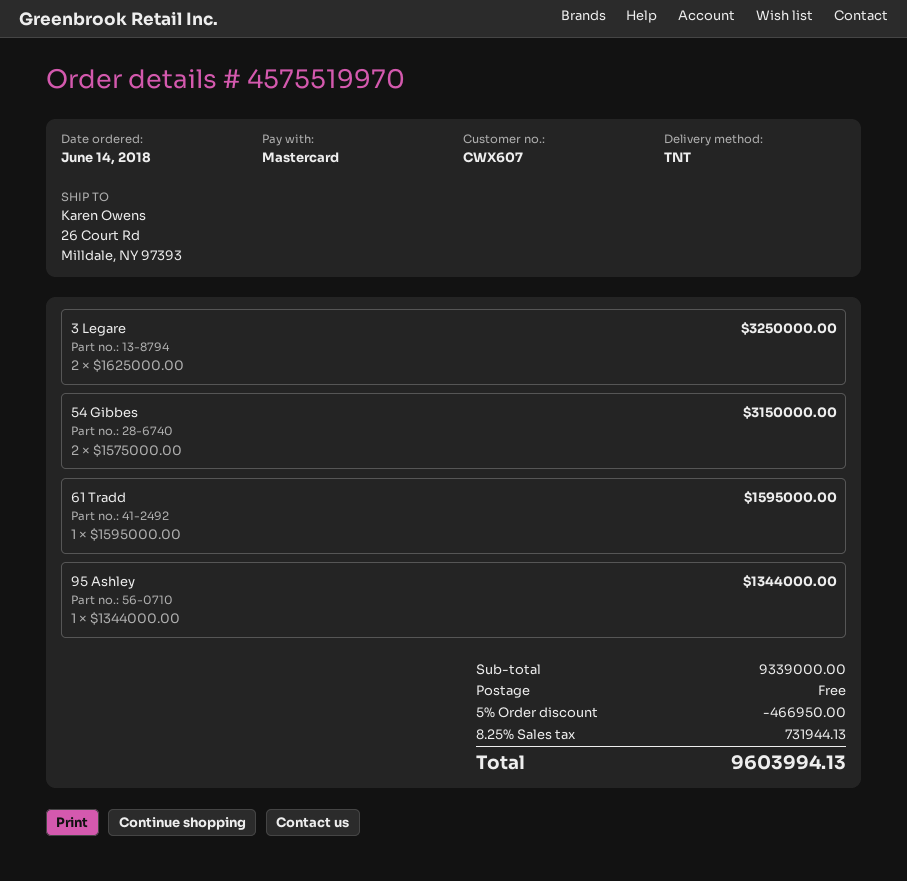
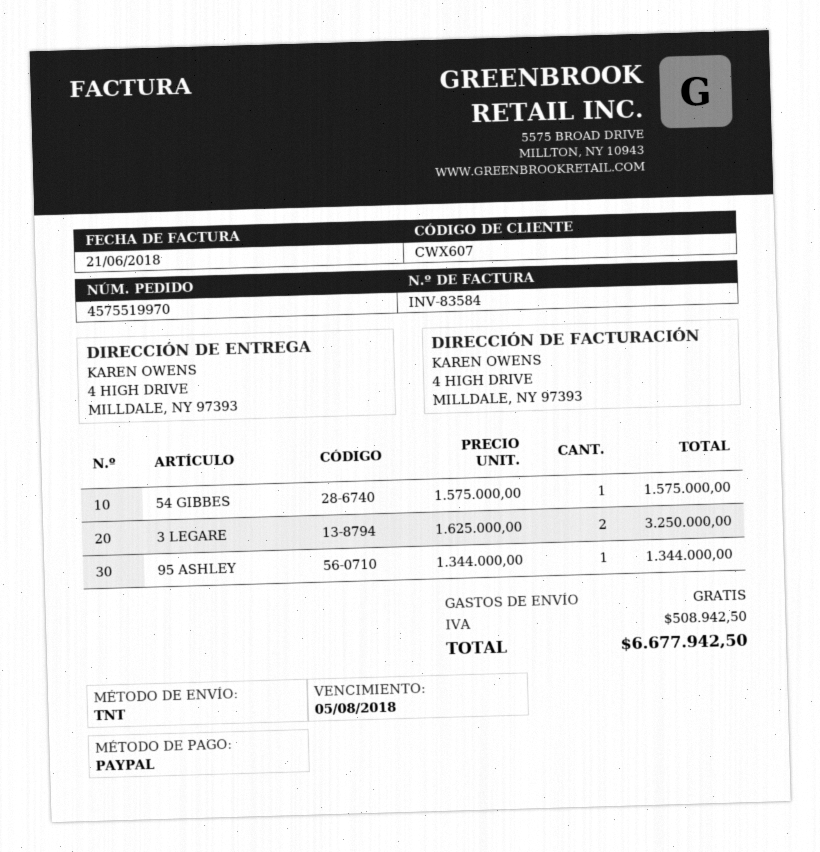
payment method: Mastercard -> PayPal
ship to: 26 Court Rd, Milldale, NY 97393 -> 4 HIGH DRIVE, MILLDALE, NY 97393
54 Gibbes: 2 x 1575000.00 = 3150000.00 -> 1 x 1575000.00 = 1575000.00
61 Tradd: 1 x 1595000.00 = 1595000.00 -> none
discount: 5% = 466950.00 -> none
tax: 731944.13 -> 508942.50
total: 9603994.13 -> 6677942.50

